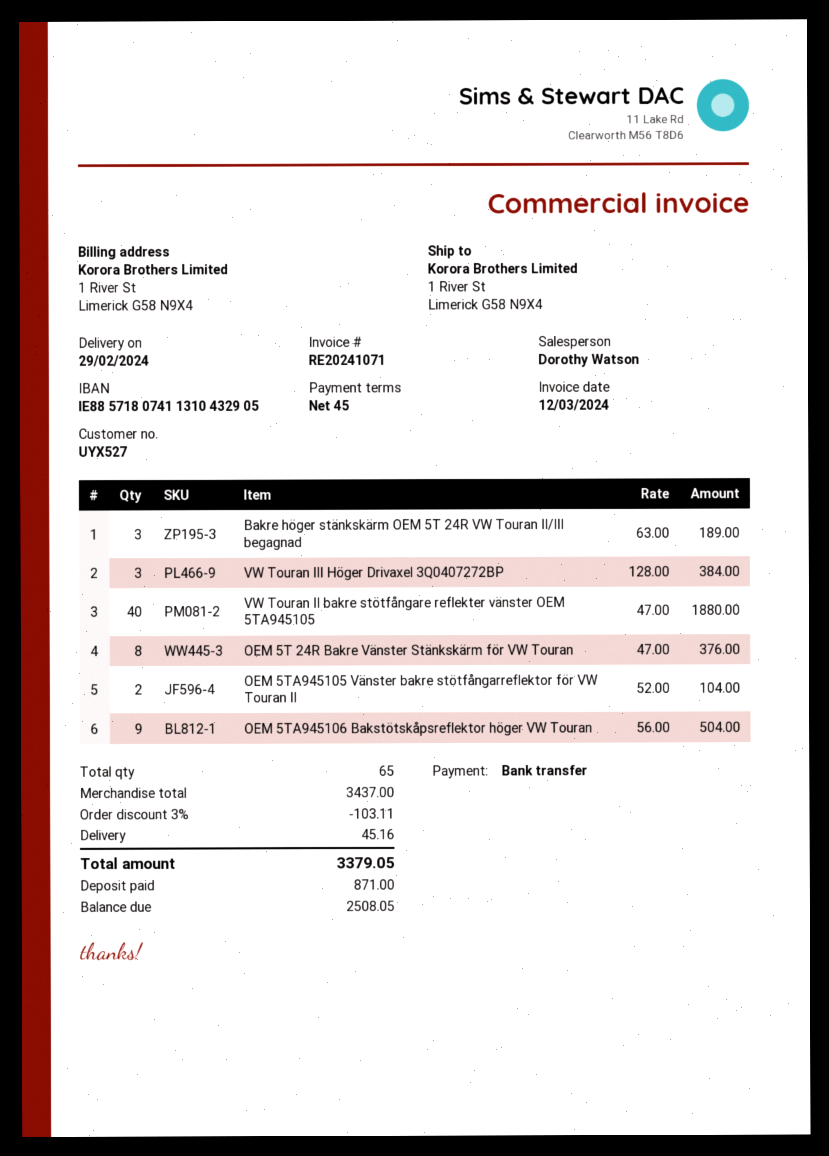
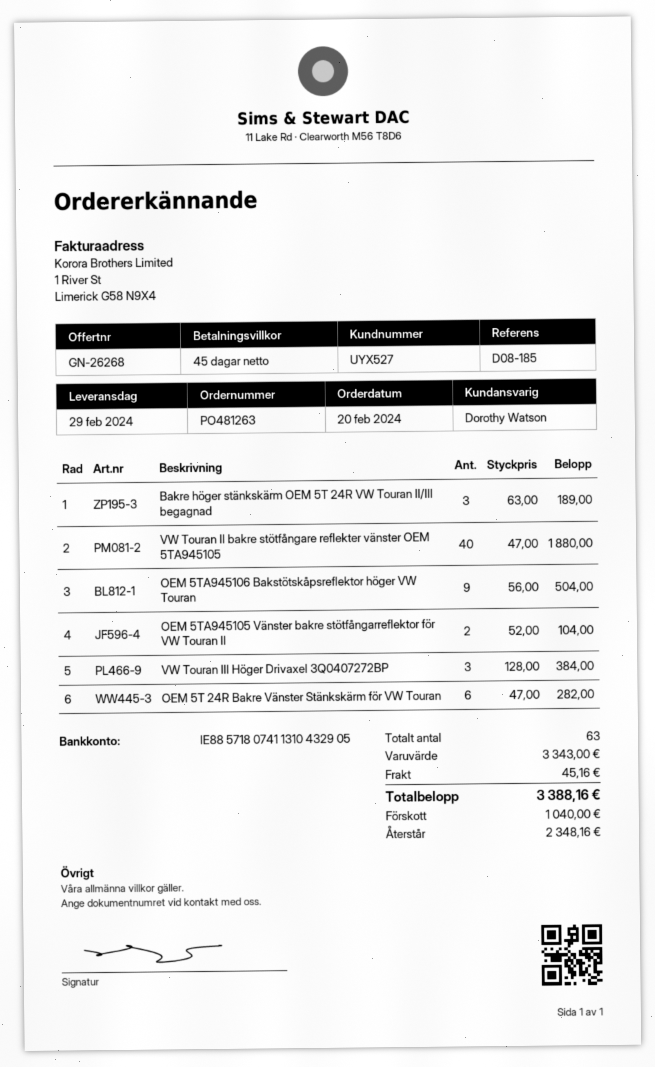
OEM 5T 24R Bakre Vänster Stänkskärm för VW Touran: 8 x 47.00 = 376.00 -> 6 x 47.00 = 282.00
total quantity: 65 -> 63
subtotal: 3437.00 -> 3343.00
discount: 3% = 103.11 -> none
total: 3379.05 -> 3388.16
deposit: 871.00 -> 1040.00
balance: 2508.05 -> 2348.16

